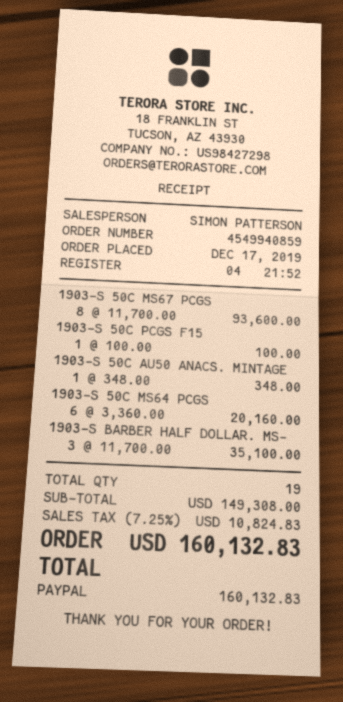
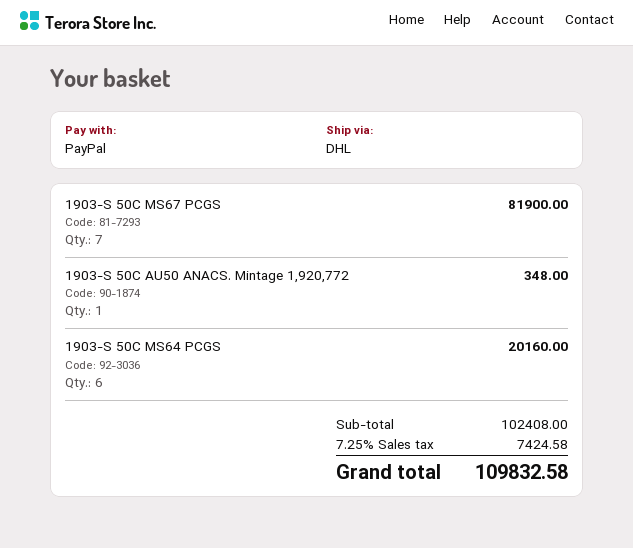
1903-S 50C MS67 PCGS: 8 for 93600.00 -> 7 for 81900.00
1903-S 50C PCGS F15: 1 for 100.00 -> none
1903-S BARBER HALF DOLLAR. MS-: 3 for 35100.00 -> none
subtotal: 149308.00 -> 102408.00
tax: 7.25% = 10824.83 -> 7.25% = 7424.58
total: 160132.83 -> 109832.58

